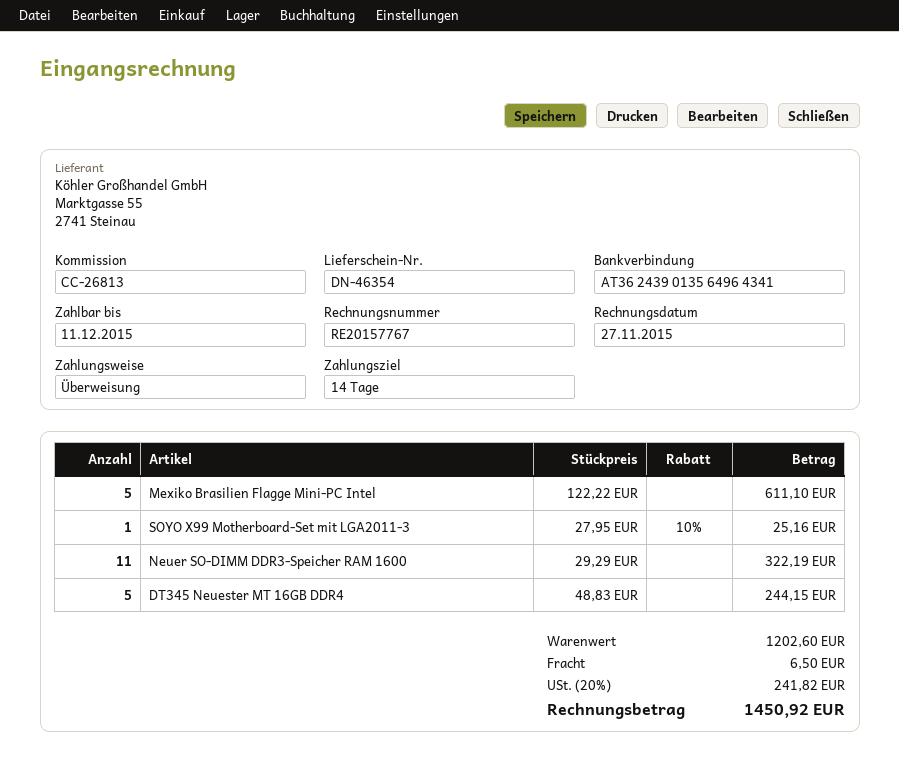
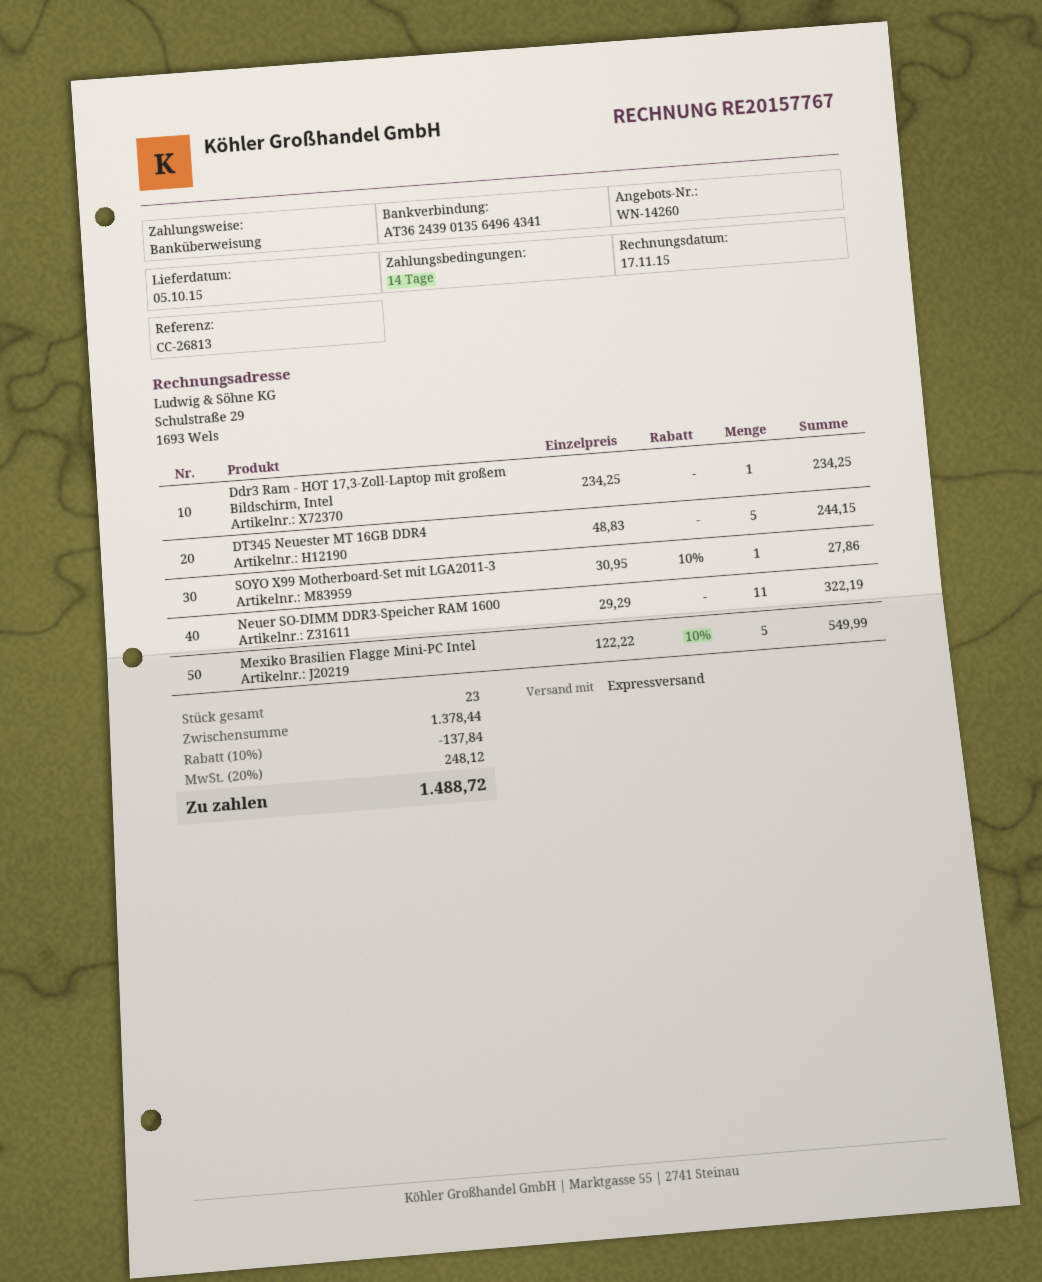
invoice date: 2015-11-27 -> 2015-11-17
Mexiko Brasilien Flagge Mini-PC Intel: 5 x 122.22 = 611.10 -> 5 x 122.22 - 10% = 549.99
SOYO X99 Motherboard-Set mit LGA2011-3: 1 x 27.95 - 10% = 25.16 -> 1 x 30.95 - 10% = 27.86
Ddr3 Ram - HOT 17,3-Zoll-Laptop mit großem Bildschirm, Intel: none -> 1 x 234.25 = 234.25
subtotal: 1202.60 -> 1378.44
discount: none -> 10% = 137.84
shipping: 6.50 -> none
tax: 20% = 241.82 -> 20% = 248.12
total: 1450.92 -> 1488.72

